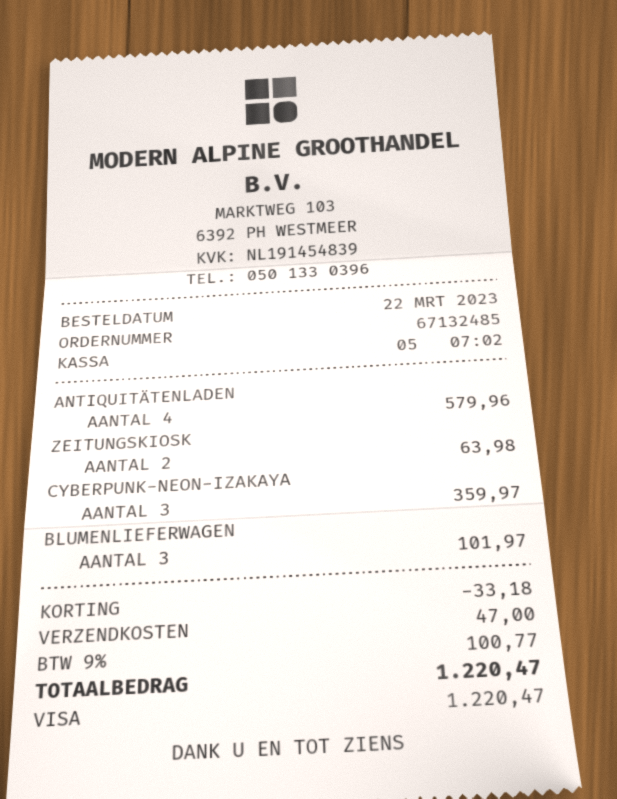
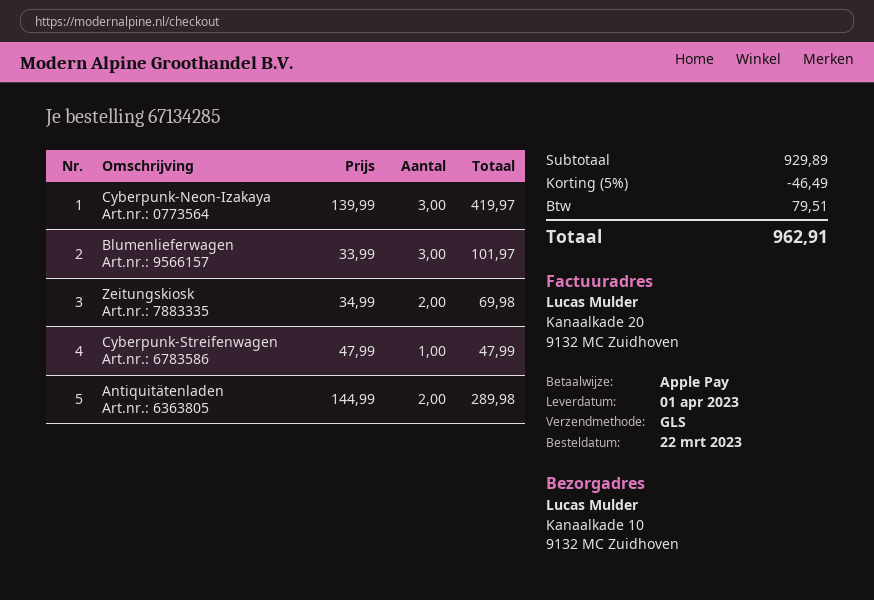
order number: 67132485 -> 67134285
payment method: Visa -> Apple Pay
ANTIQUITÄTENLADEN: 4 for 579.96 -> 2 for 289.98
ZEITUNGSKIOSK: 2 for 63.98 -> 2 for 69.98
CYBERPUNK-NEON-IZAKAYA: 3 for 359.97 -> 3 for 419.97
Cyberpunk-Streifenwagen: none -> 1 for 47.99
discount: 33.18 -> 46.49
shipping: 47.00 -> none
tax: 100.77 -> 79.51
total: 1220.47 -> 962.91

